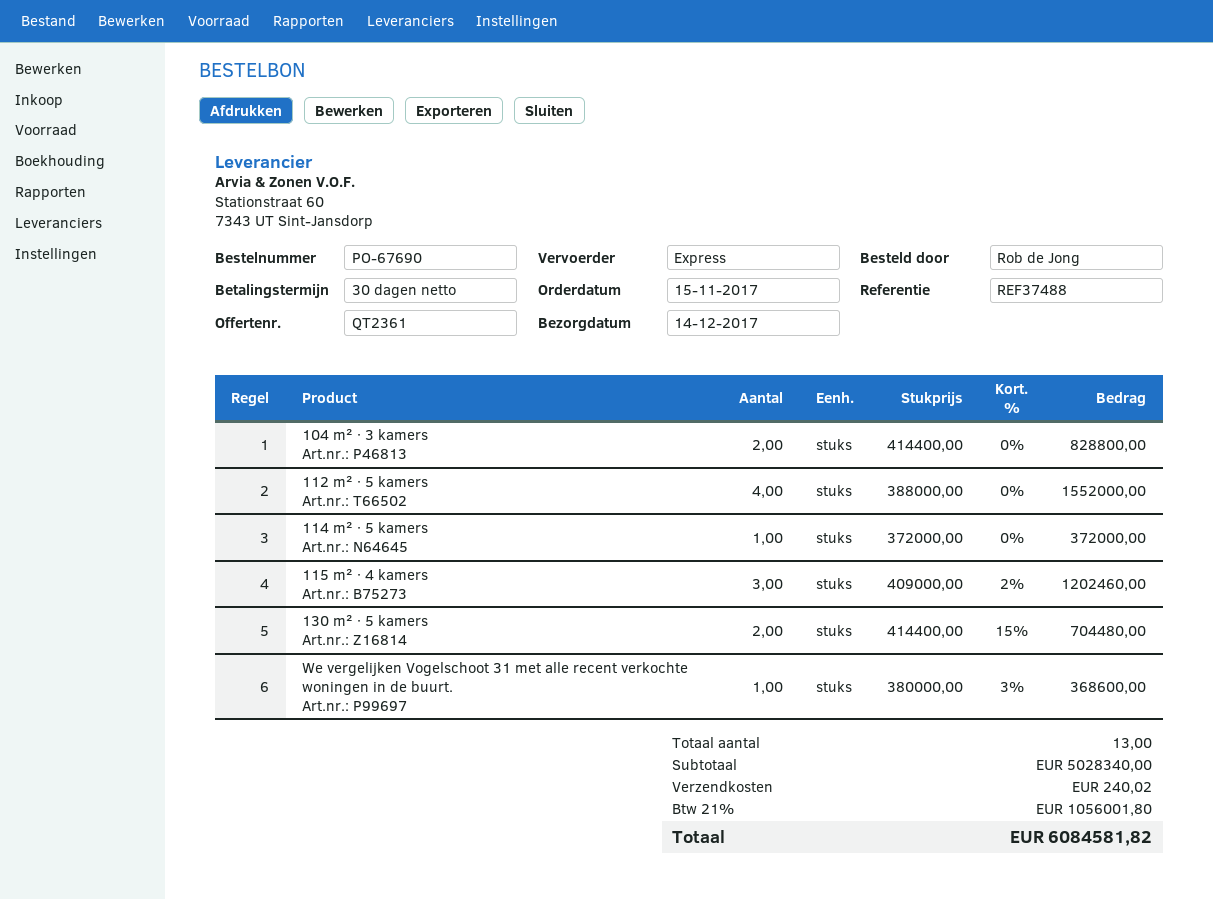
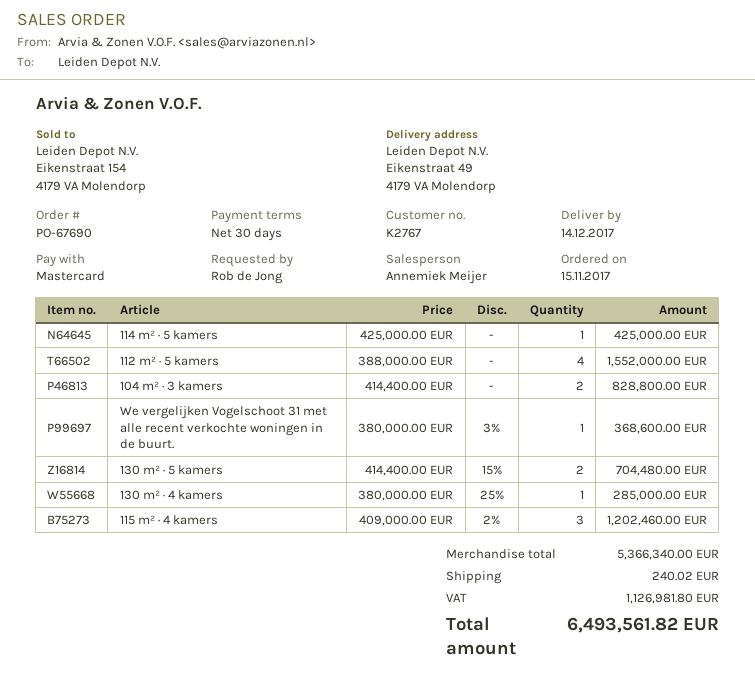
114 m² · 5 kamers: 1 x 372000.00 = 372000.00 -> 1 x 425000.00 = 425000.00
130 m² · 4 kamers: none -> 1 x 380000.00 - 25% = 285000.00
subtotal: 5028340.00 -> 5366340.00
tax: 1056001.80 -> 1126981.80
total: 6084581.82 -> 6493561.82

